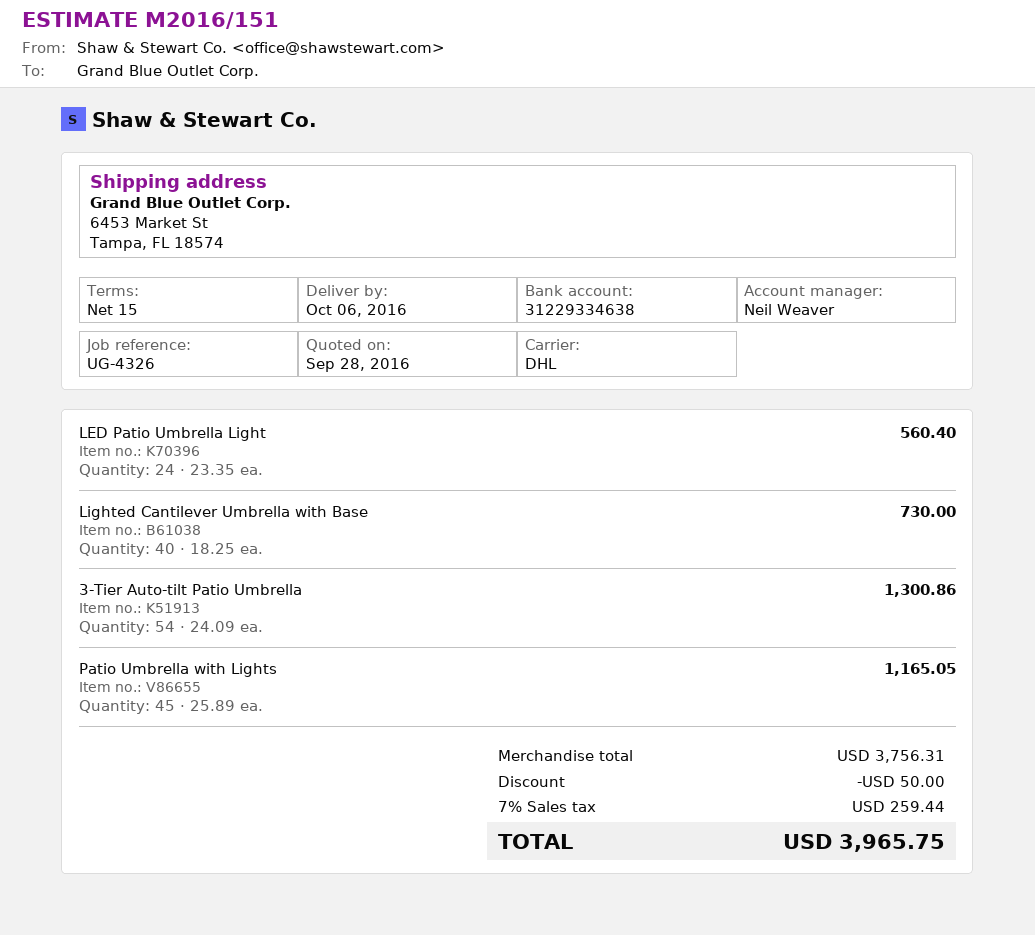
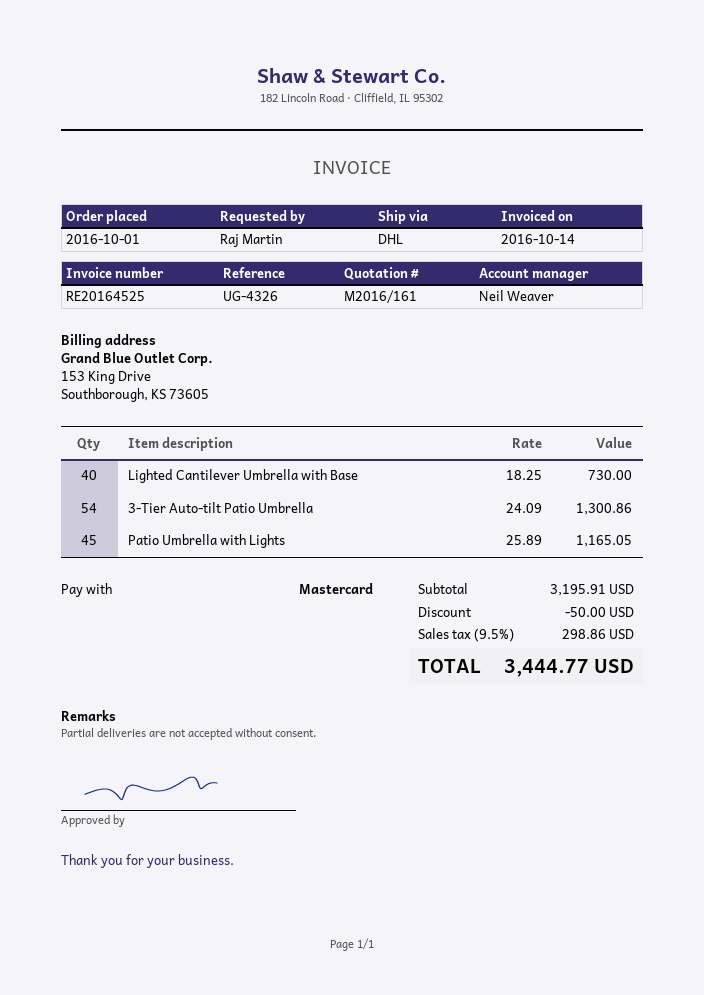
quote number: M2016/151 -> M2016/161
LED Patio Umbrella Light: 24 x 23.35 = 560.40 -> none
subtotal: 3756.31 -> 3195.91
tax: 7% = 259.44 -> 9.5% = 298.86
total: 3965.75 -> 3444.77

